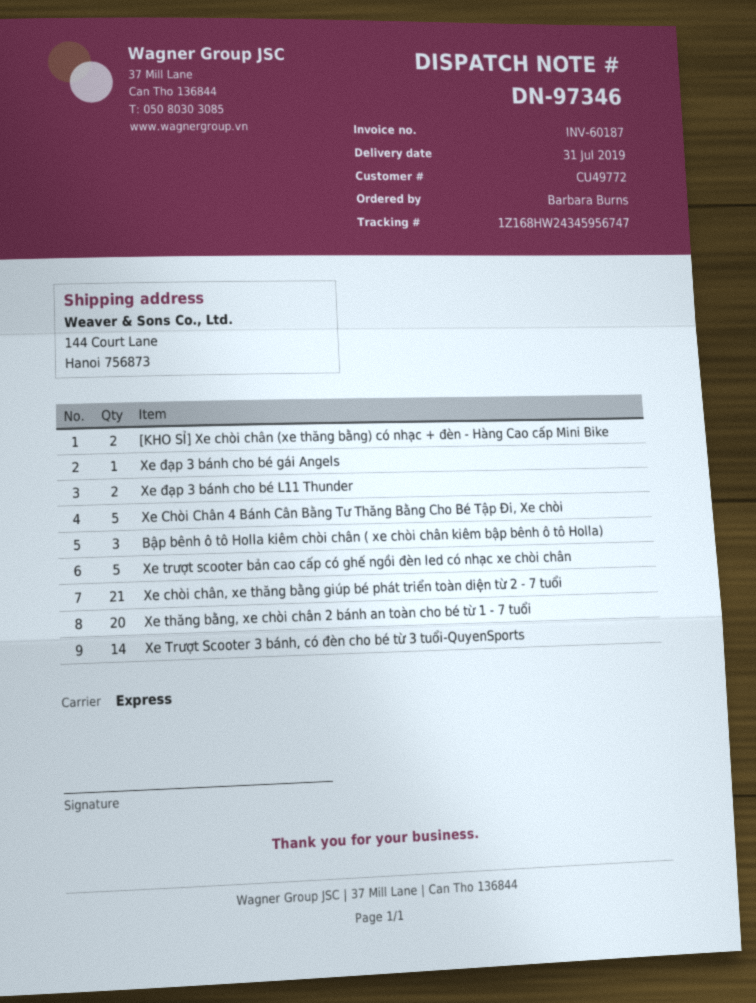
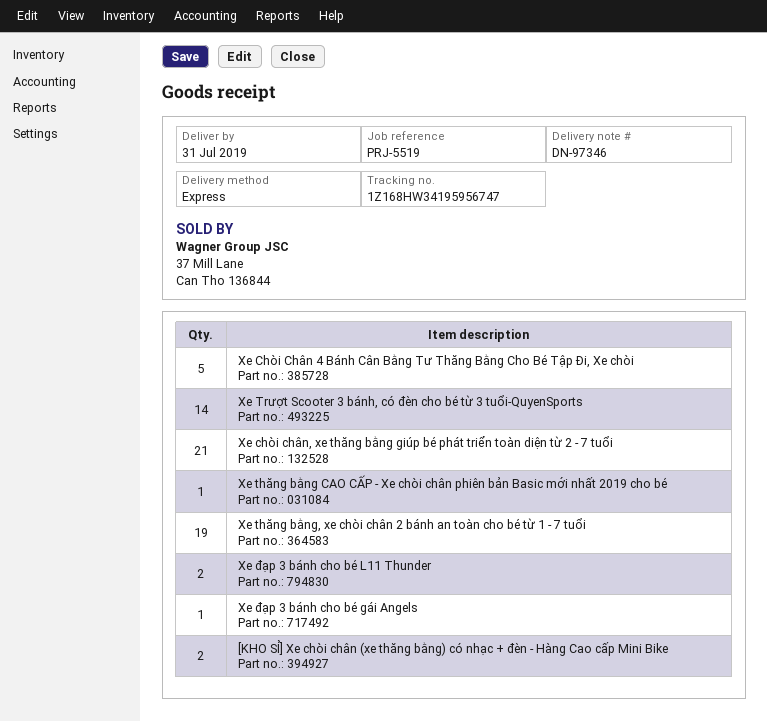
tracking number: 1Z168HW24345956747 -> 1Z168HW34195956747
Bập bênh ô tô Holla kiêm chòi chân ( xe chòi chân kiêm bập bênh ô tô Holla): 3 -> none
Xe trượt scooter bản cao cấp có ghế ngồi đèn led có nhạc xe chòi chân: 5 -> none
Xe thăng bằng, xe chòi chân 2 bánh an toàn cho bé từ 1 - 7 tuổi: 20 -> 19
Xe thăng bằng CAO CẤP - Xe chòi chân phiên bản Basic mới nhất 2019 cho bé: none -> 1

